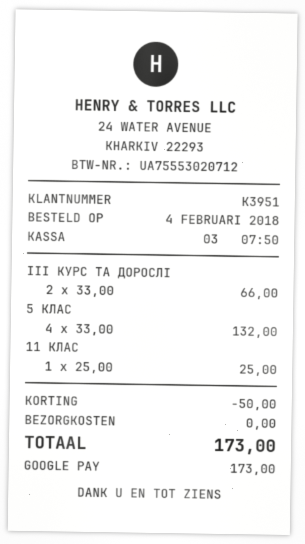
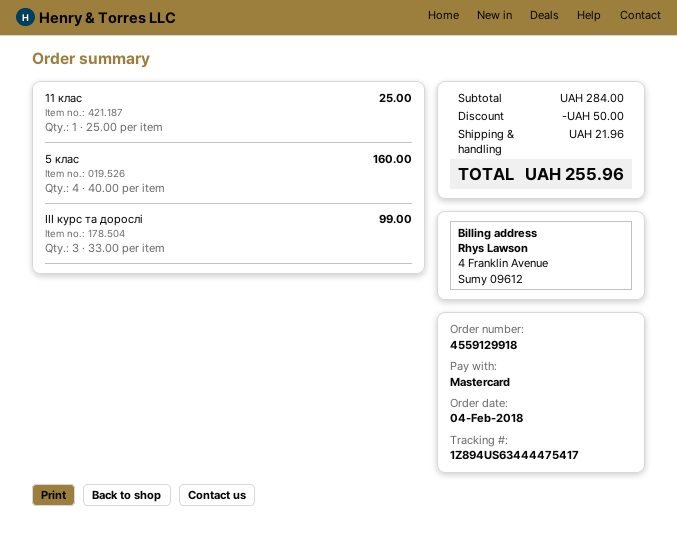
payment method: Google Pay -> Mastercard
III КУРС ТА ДОРОСЛІ: 2 x 33.00 = 66.00 -> 3 x 33.00 = 99.00
5 КЛАС: 4 x 33.00 = 132.00 -> 4 x 40.00 = 160.00
shipping: 0.00 -> 21.96
total: 173.00 -> 255.96

